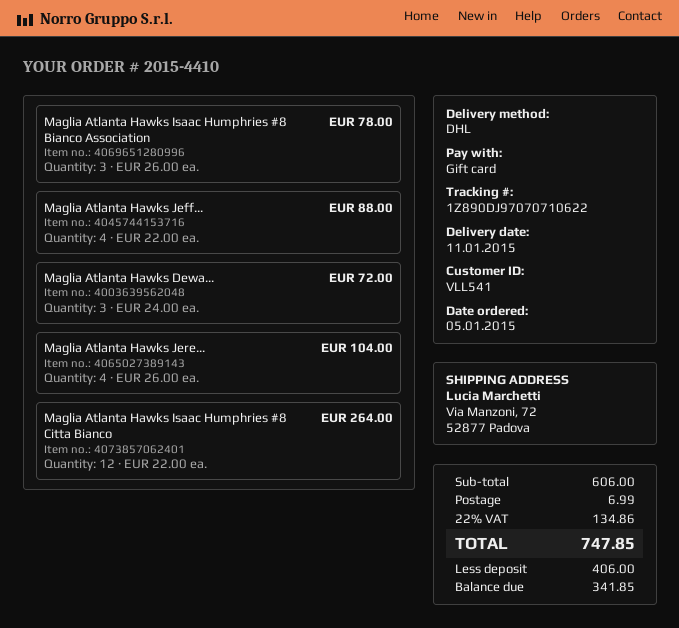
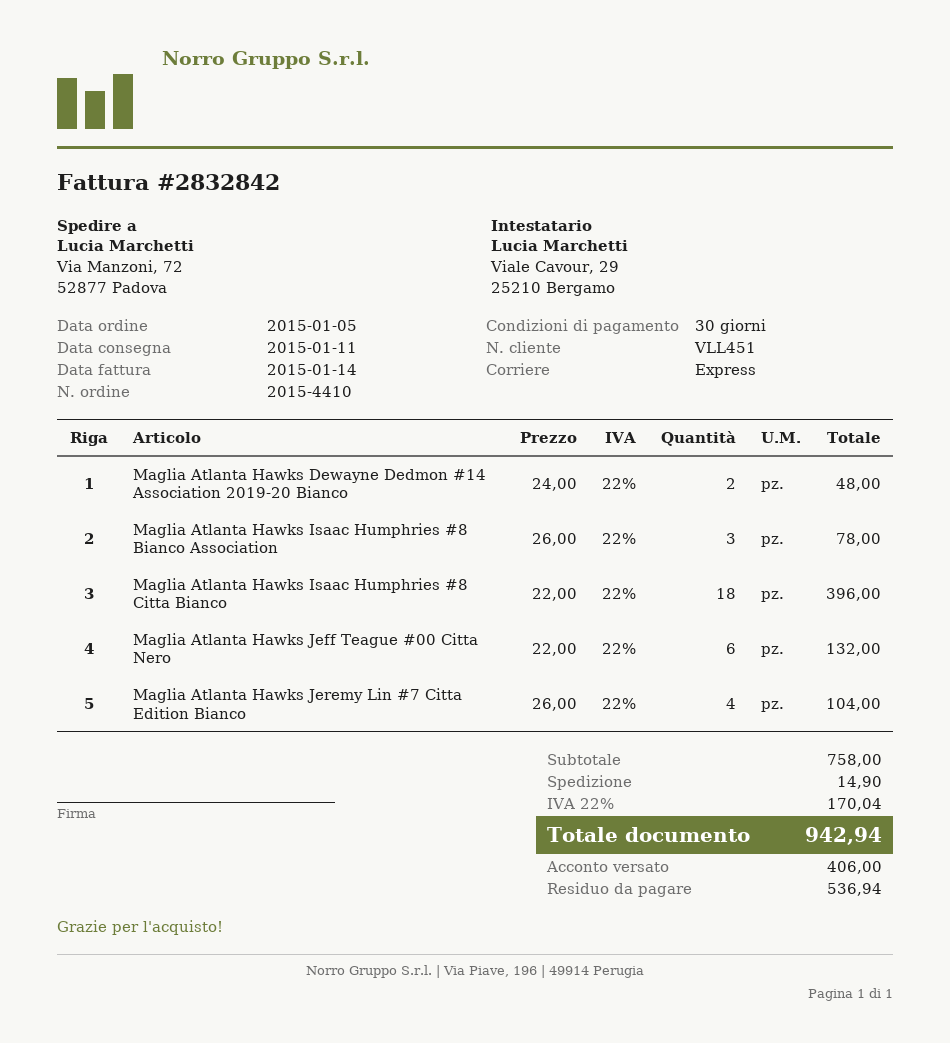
customer number: VLL541 -> VLL451
shipping method: DHL -> express
Maglia Atlanta Hawks Jeff...: 4 x 22.00 = 88.00 -> 6 x 22.00 = 132.00
Maglia Atlanta Hawks Dewa...: 3 x 24.00 = 72.00 -> 2 x 24.00 = 48.00
Maglia Atlanta Hawks Isaac Humphries #8 Citta Bianco: 12 x 22.00 = 264.00 -> 18 x 22.00 = 396.00
subtotal: 606.00 -> 758.00
shipping: 6.99 -> 14.90
tax: 22% = 134.86 -> 22% = 170.04
total: 747.85 -> 942.94
balance: 341.85 -> 536.94

